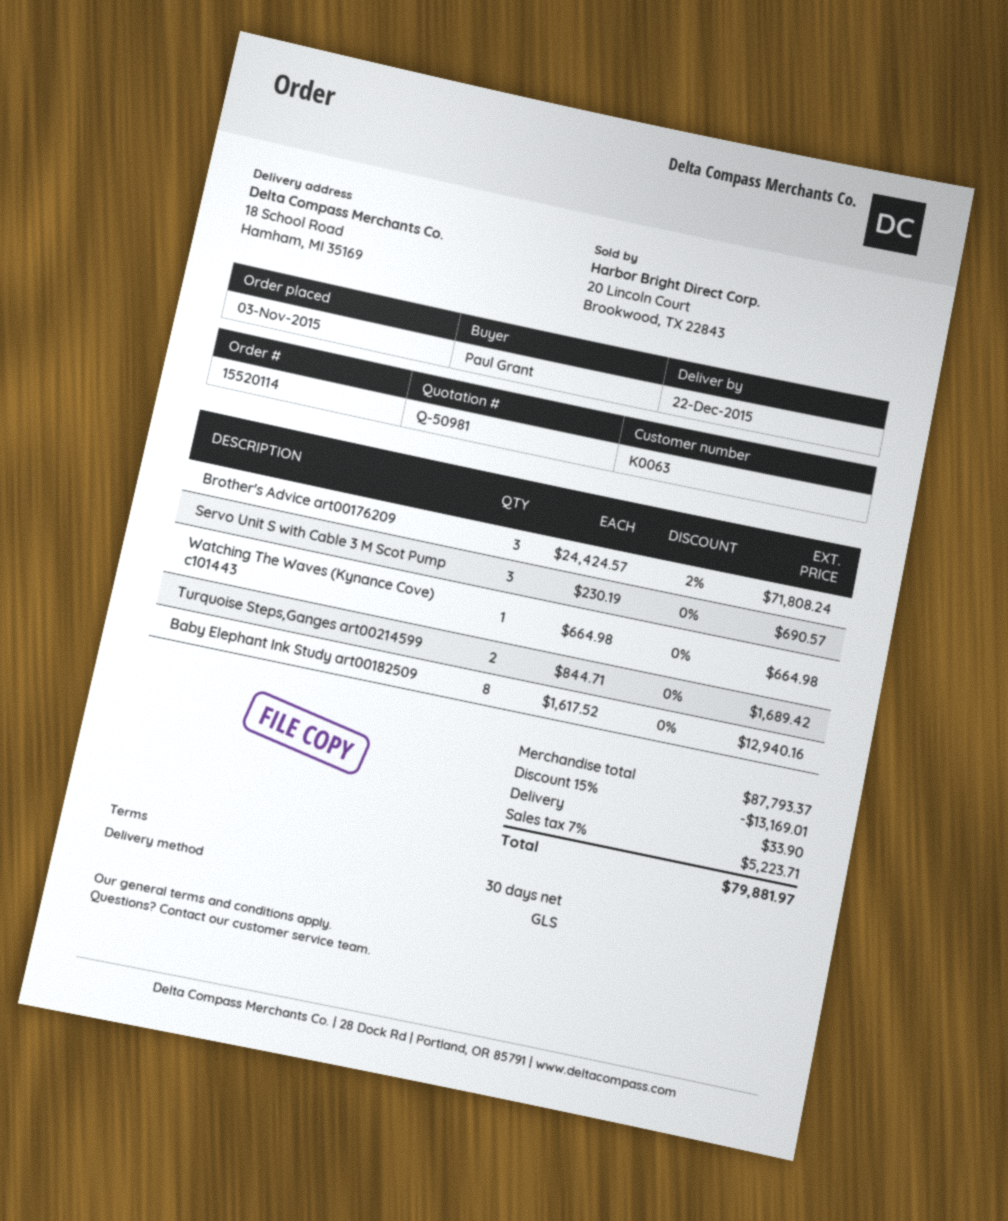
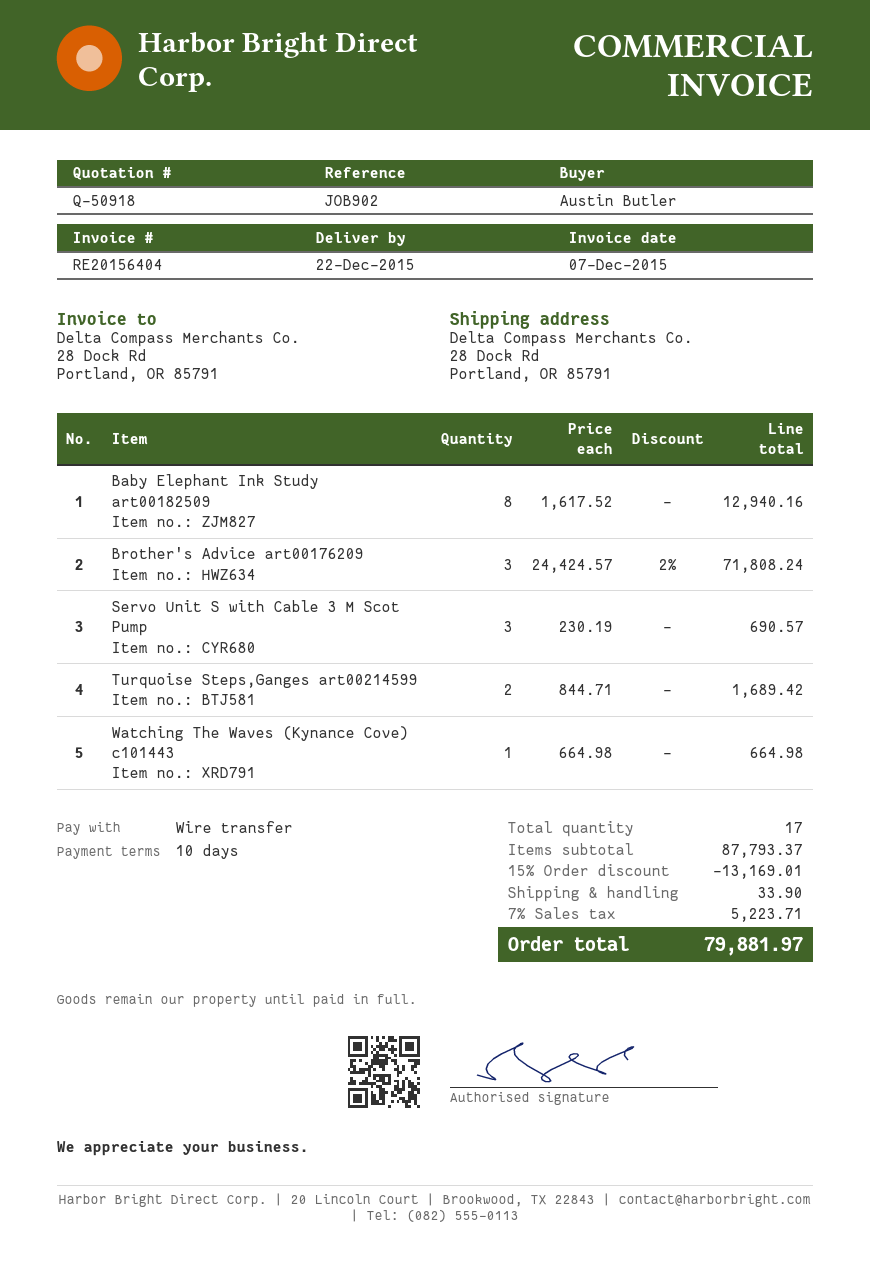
quote number: Q-50981 -> Q-50918
payment terms: 30 days -> 10 days
ordered by: Paul Grant -> Austin Butler
ship to: 18 School Road, Hamham, MI 35169 -> 28 Dock Rd, Portland, OR 85791

